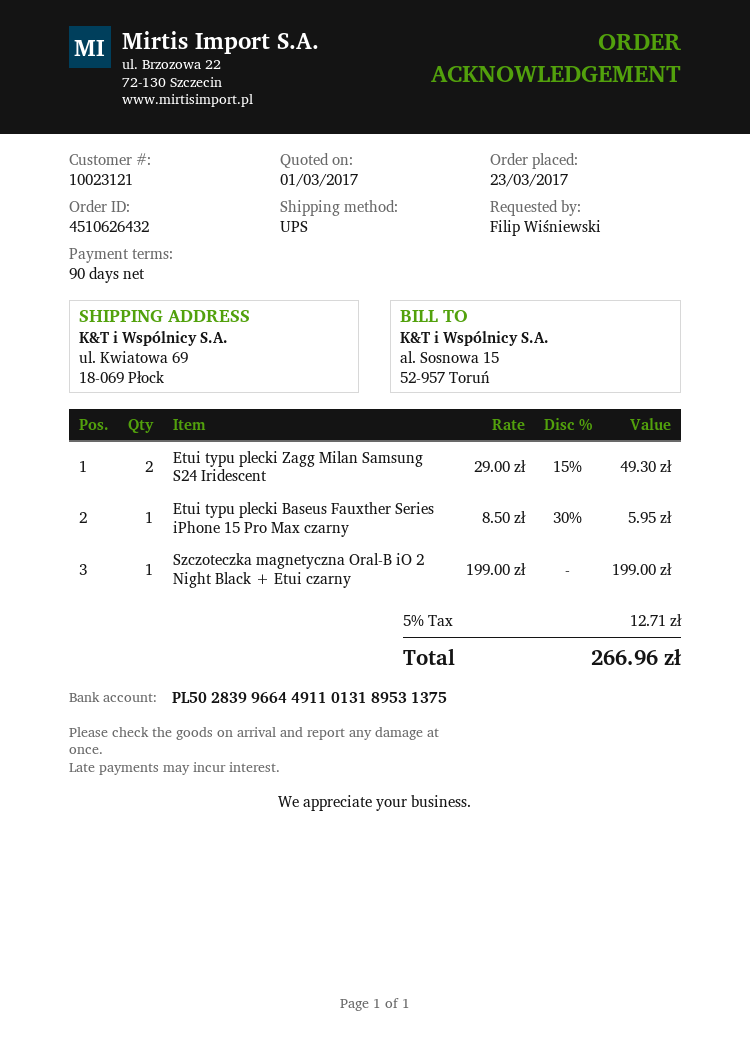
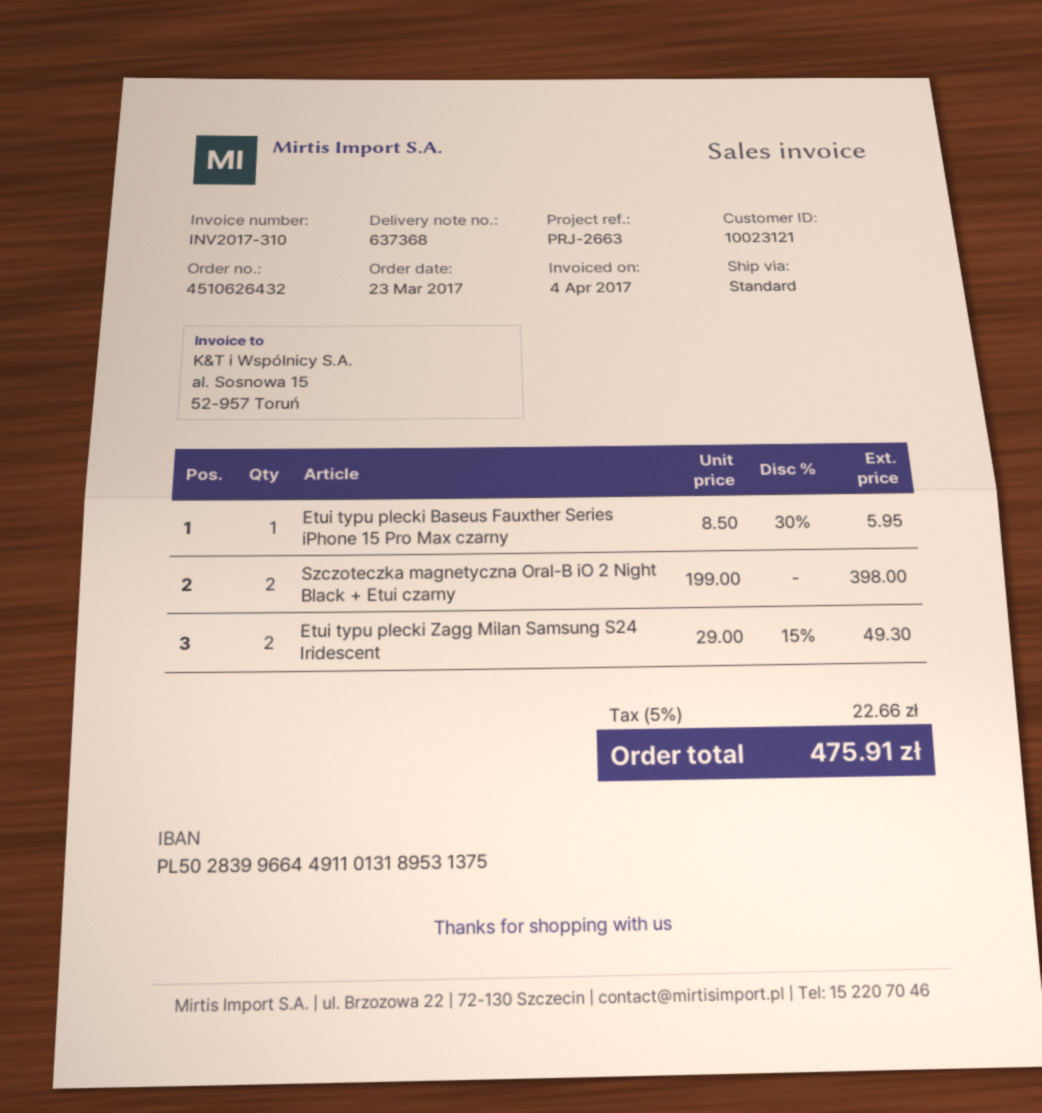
shipping method: UPS -> standard
Szczoteczka magnetyczna Oral-B iO 2 Night Black + Etui czarny: 1 x 199.00 = 199.00 -> 2 x 199.00 = 398.00
tax: 5% = 12.71 -> 5% = 22.66
total: 266.96 -> 475.91

